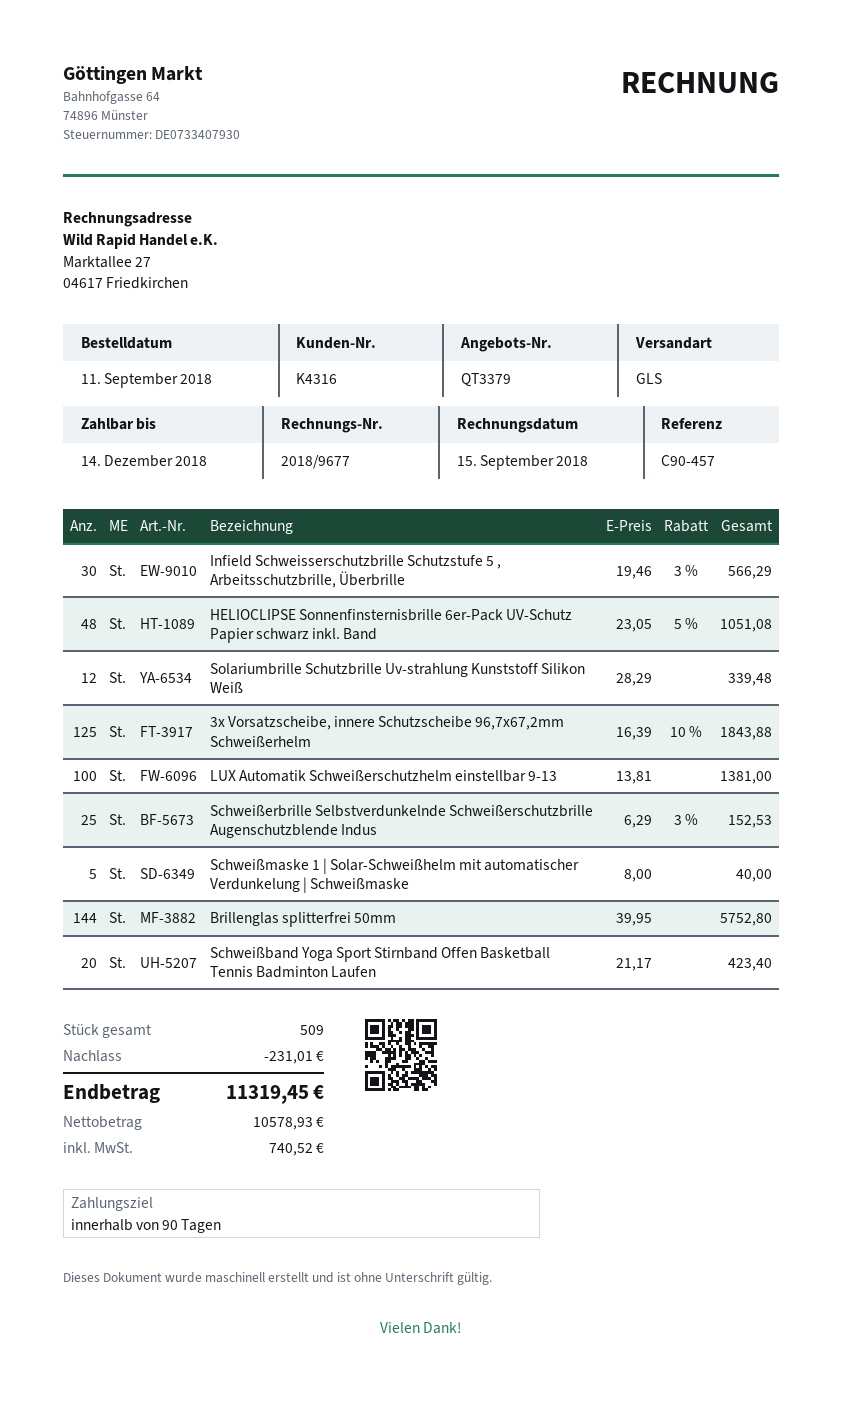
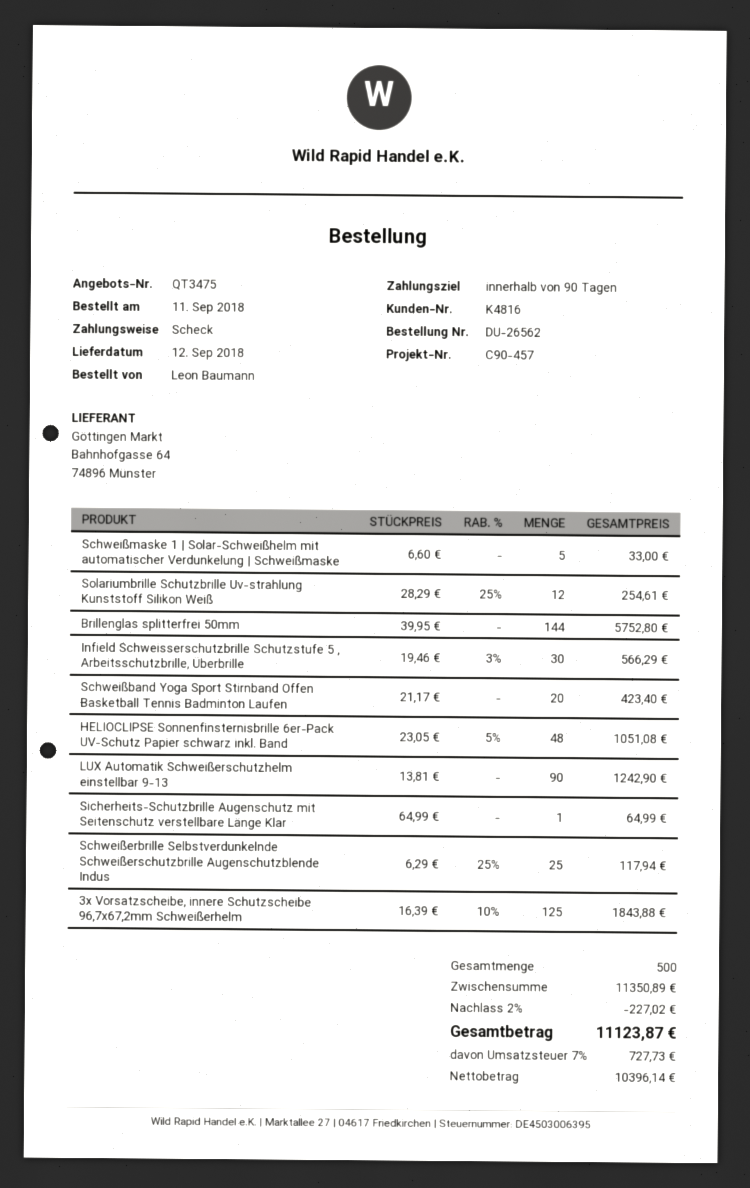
quote number: QT3379 -> QT3475
customer number: K4316 -> K4816
Solariumbrille Schutzbrille Uv-strahlung Kunststoff Silikon Weiß: 12 x 28.29 = 339.48 -> 12 x 28.29 - 25% = 254.61
LUX Automatik Schweißerschutzhelm einstellbar 9-13: 100 x 13.81 = 1381.00 -> 90 x 13.81 = 1242.90
Schweißerbrille Selbstverdunkelnde Schweißerschutzbrille Augenschutzblende Indus: 25 x 6.29 - 3% = 152.53 -> 25 x 6.29 - 25% = 117.94
Schweißmaske 1 | Solar-Schweißhelm mit automatischer Verdunkelung | Schweißmaske: 5 x 8.00 = 40.00 -> 5 x 6.60 = 33.00
Sicherheits-Schutzbrille Augenschutz mit Seitenschutz verstellbare Länge Klar: none -> 1 x 64.99 = 64.99
total quantity: 509 -> 500
discount: 231.01 -> 227.02
net: 10578.93 -> 10396.14
tax: 740.52 -> 727.73
total: 11319.45 -> 11123.87

